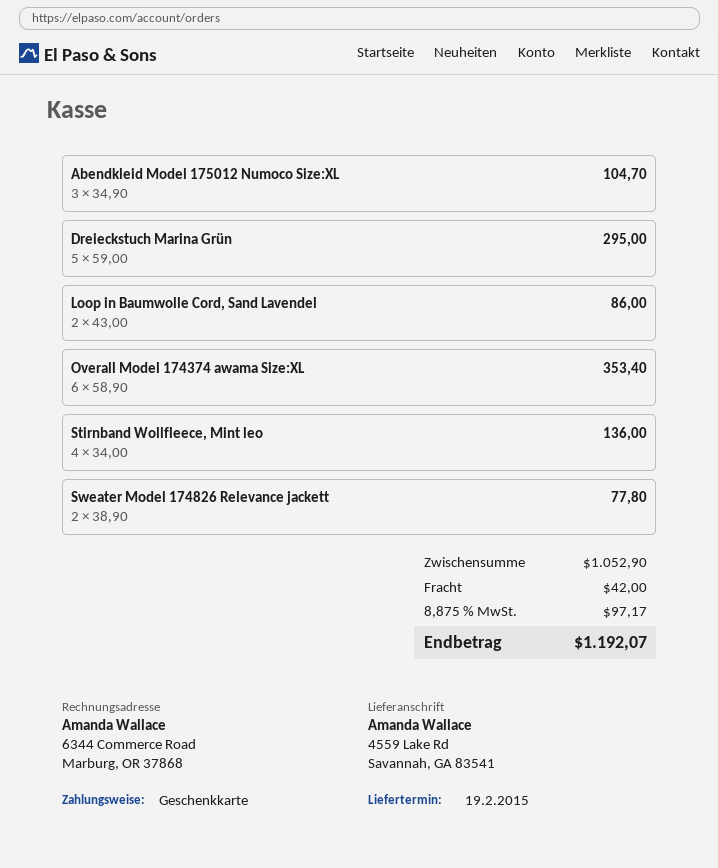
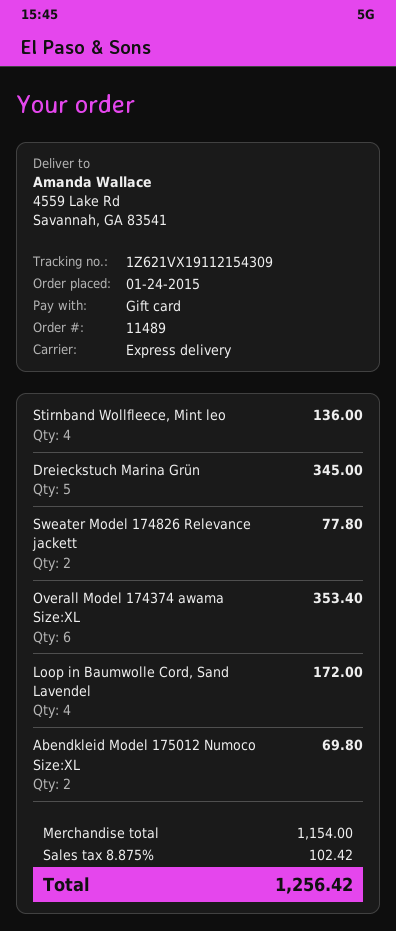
Abendkleid Model 175012 Numoco Size:XL: 3 for 104.70 -> 2 for 69.80
Dreieckstuch Marina Grün: 5 for 295.00 -> 5 for 345.00
Loop in Baumwolle Cord, Sand Lavendel: 2 for 86.00 -> 4 for 172.00
subtotal: 1052.90 -> 1154.00
shipping: 42.00 -> none
tax: 8.875% = 97.17 -> 8.875% = 102.42
total: 1192.07 -> 1256.42

